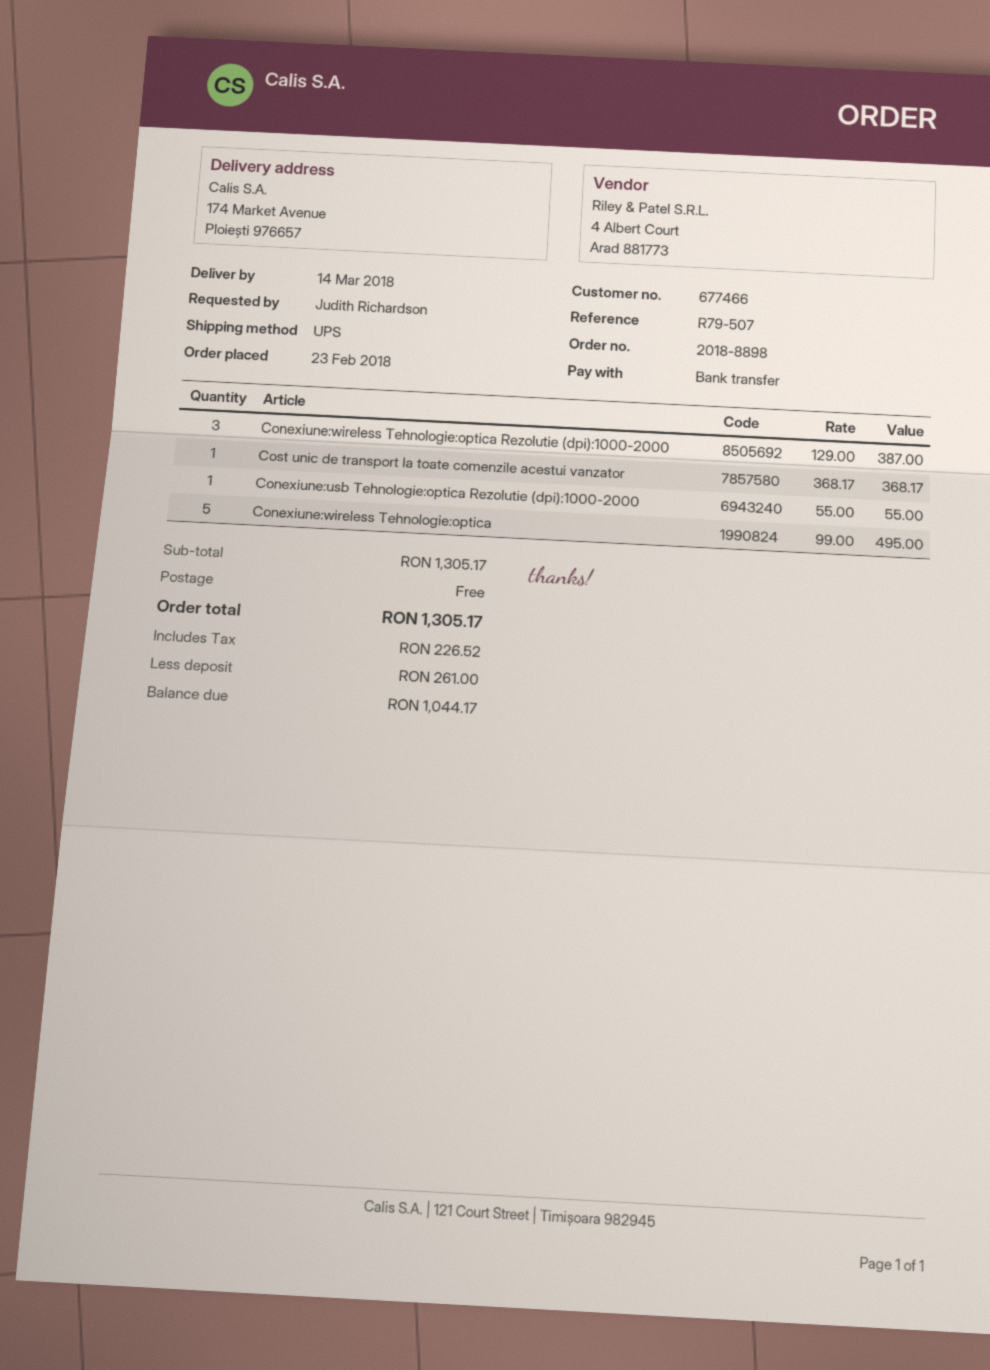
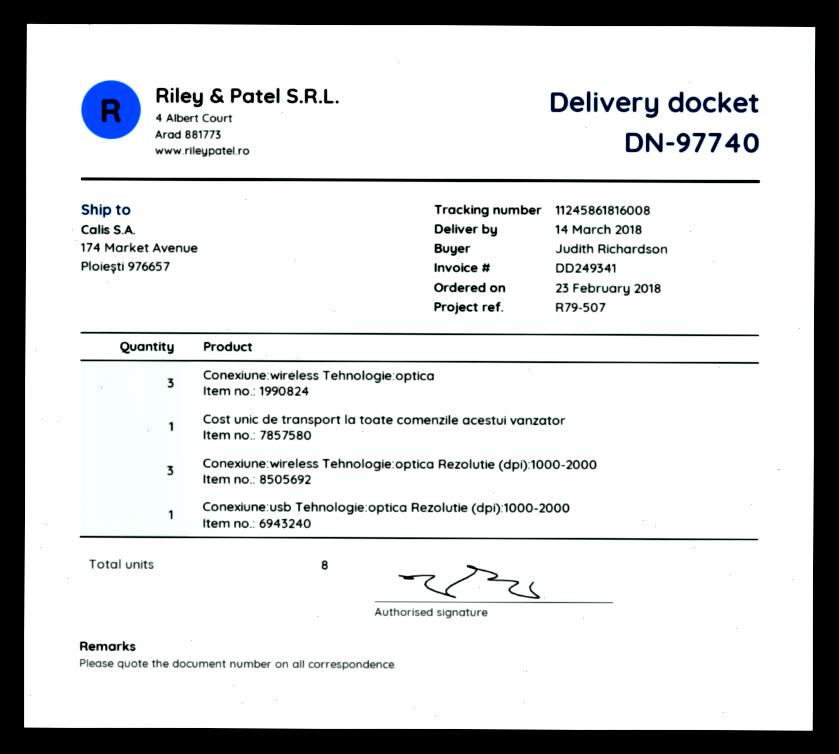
Conexiune:wireless Tehnologie:optica: 5 -> 3

